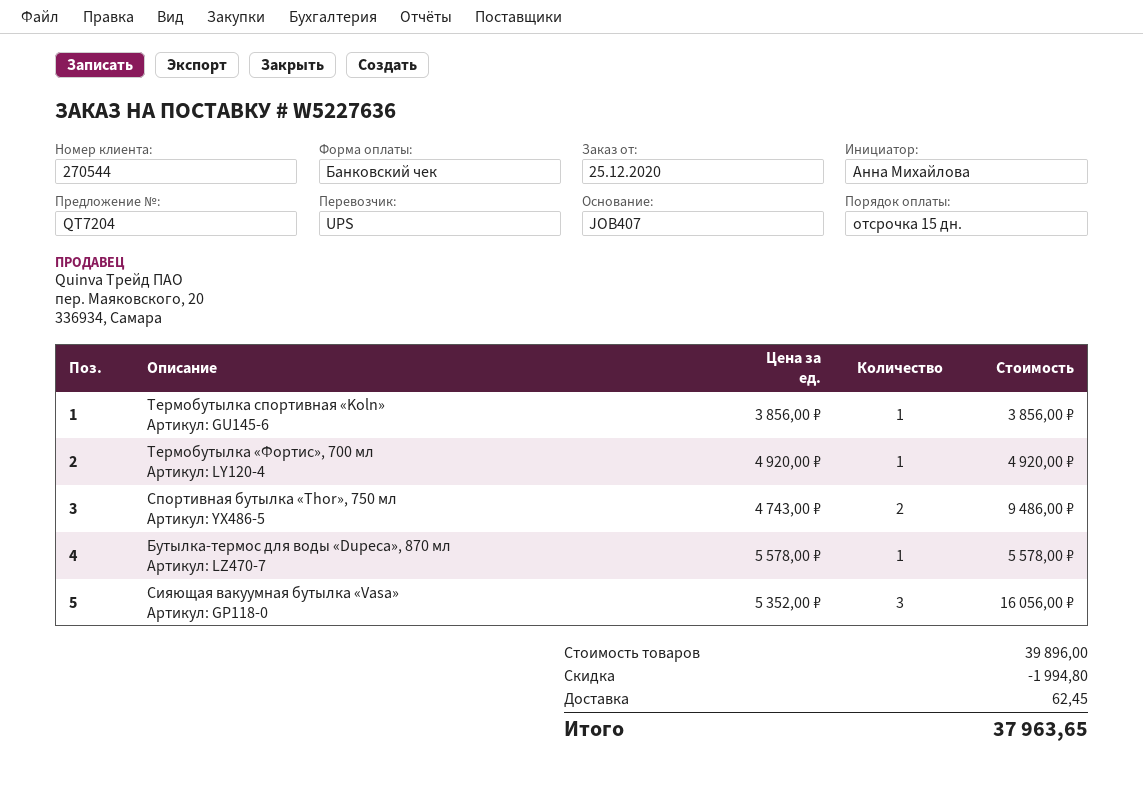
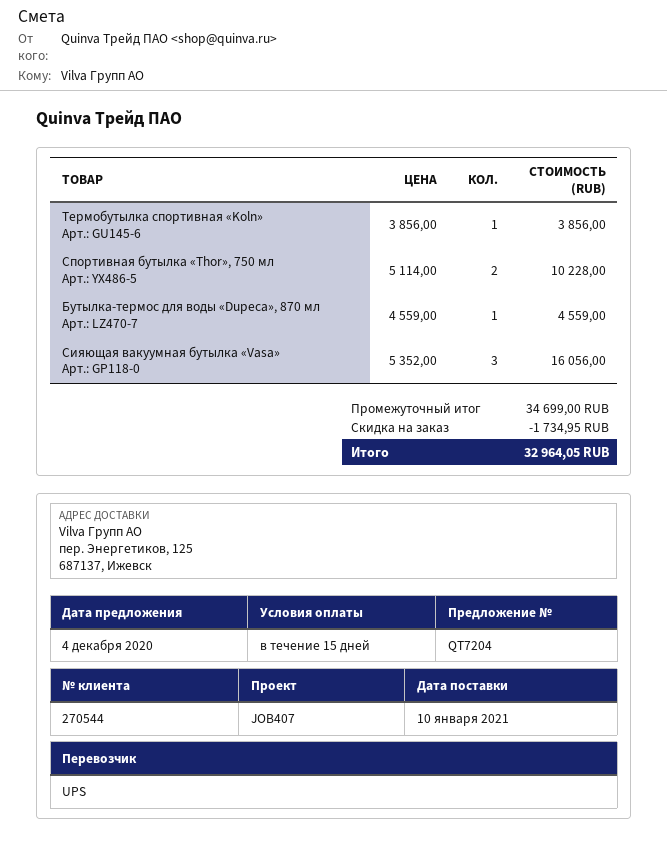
Термобутылка «Фортис», 700 мл: 1 x 4920.00 = 4920.00 -> none
Спортивная бутылка «Thor», 750 мл: 2 x 4743.00 = 9486.00 -> 2 x 5114.00 = 10228.00
Бутылка-термос для воды «Dupeca», 870 мл: 1 x 5578.00 = 5578.00 -> 1 x 4559.00 = 4559.00
subtotal: 39896.00 -> 34699.00
discount: 1994.80 -> 1734.95
shipping: 62.45 -> none
total: 37963.65 -> 32964.05

